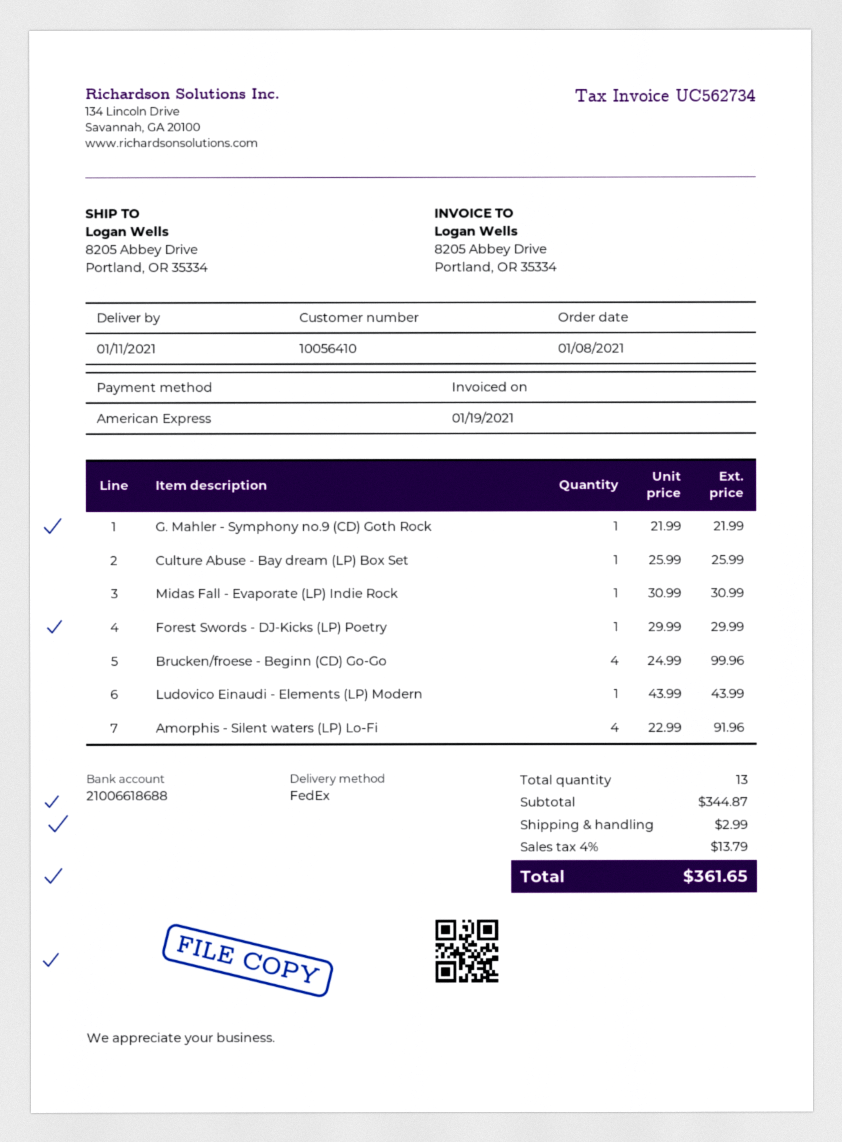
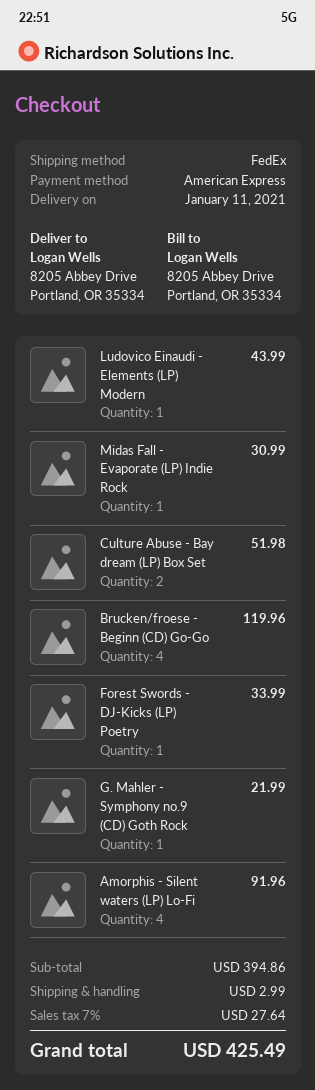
Culture Abuse - Bay dream (LP) Box Set: 1 for 25.99 -> 2 for 51.98
Forest Swords - DJ-Kicks (LP) Poetry: 1 for 29.99 -> 1 for 33.99
Brucken/froese - Beginn (CD) Go-Go: 4 for 99.96 -> 4 for 119.96
subtotal: 344.87 -> 394.86
tax: 4% = 13.79 -> 7% = 27.64
total: 361.65 -> 425.49

